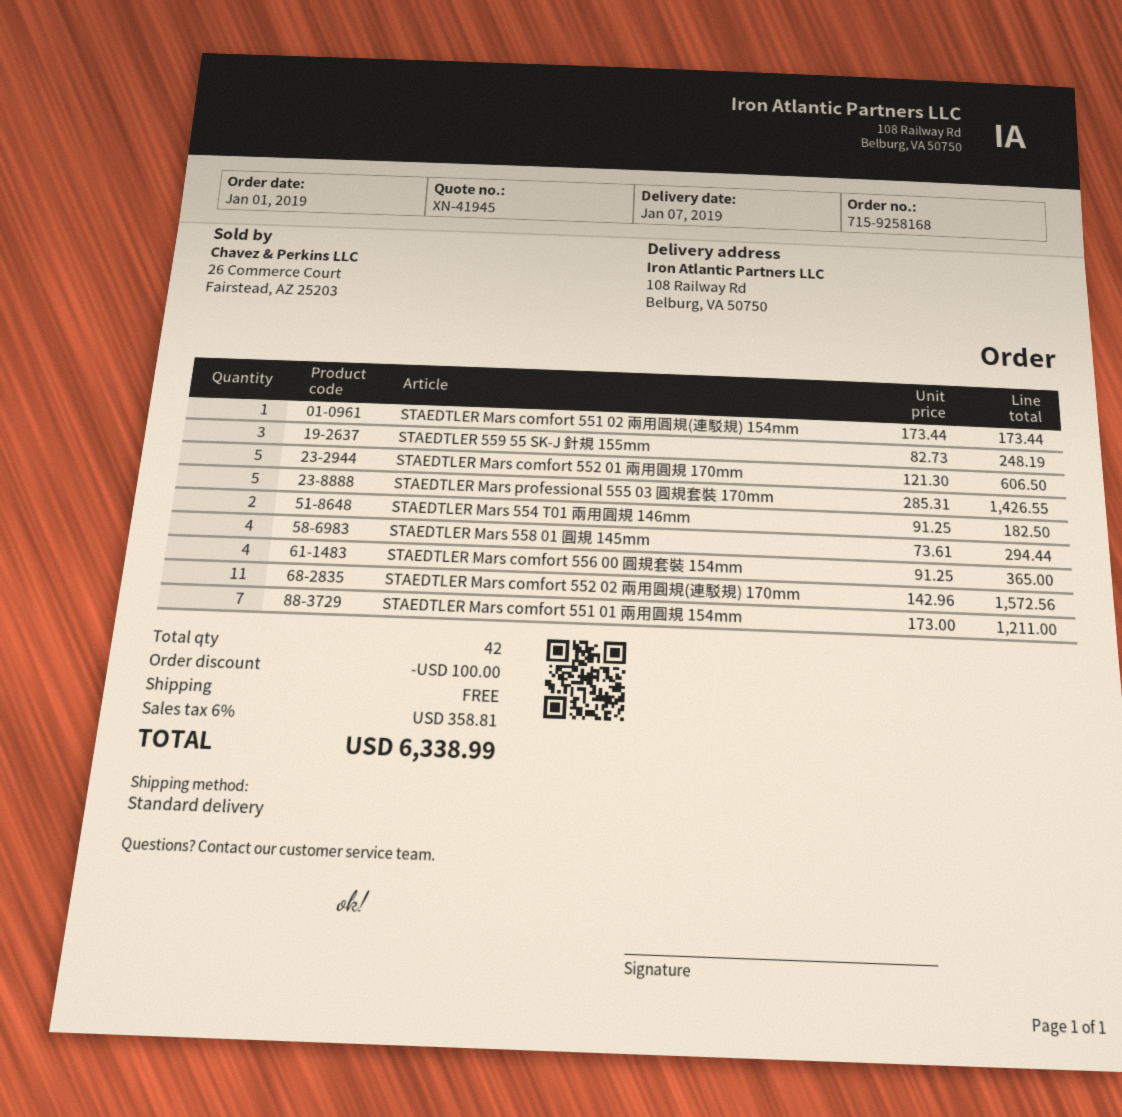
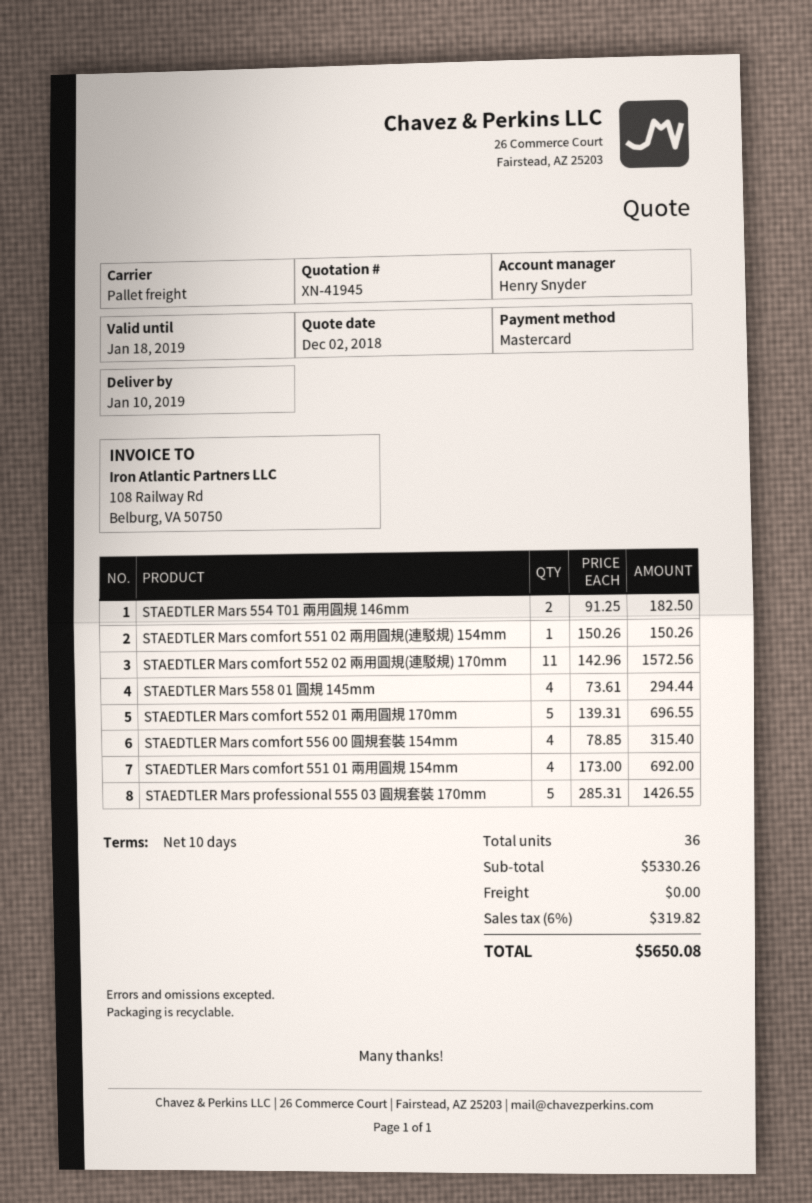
delivery date: 2019-01-07 -> 2019-01-10
shipping method: standard -> pallet freight
STAEDTLER Mars comfort 551 02 兩用圓規(連駁規) 154mm: 1 x 173.44 = 173.44 -> 1 x 150.26 = 150.26
STAEDTLER 559 55 SK-J 針規 155mm: 3 x 82.73 = 248.19 -> none
STAEDTLER Mars comfort 552 01 兩用圓規 170mm: 5 x 121.30 = 606.50 -> 5 x 139.31 = 696.55
STAEDTLER Mars comfort 556 00 圓規套裝 154mm: 4 x 91.25 = 365.00 -> 4 x 78.85 = 315.40
STAEDTLER Mars comfort 551 01 兩用圓規 154mm: 7 x 173.00 = 1211.00 -> 4 x 173.00 = 692.00
total quantity: 42 -> 36
discount: 100.00 -> none
tax: 6% = 358.81 -> 6% = 319.82
total: 6338.99 -> 5650.08

